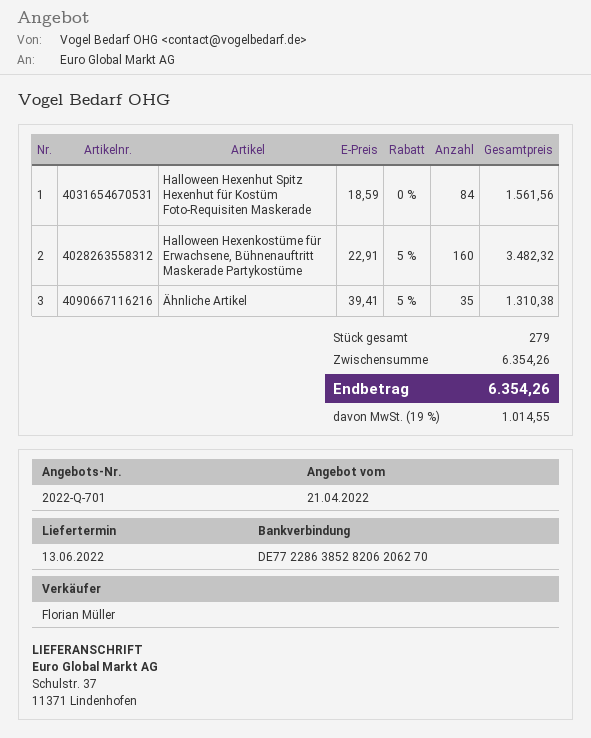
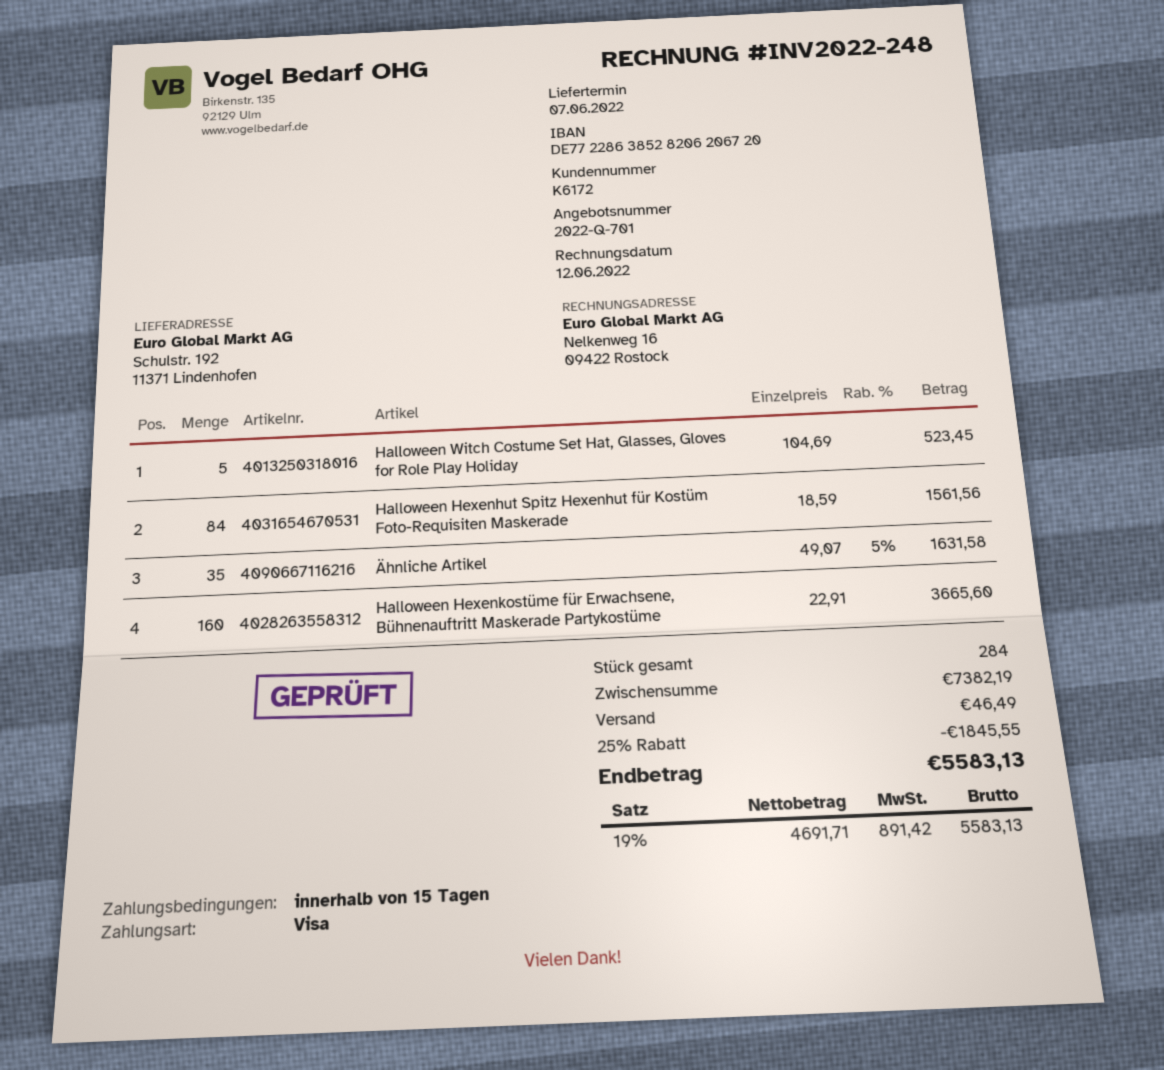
delivery date: 2022-06-13 -> 2022-06-07
bank account: DE77228638528206206270 -> DE77228638528206206720
ship to: Schulstr. 37, 11371 Lindenhofen -> Schulstr. 192, 11371 Lindenhofen
Halloween Hexenkostüme für Erwachsene, Bühnenauftritt Maskerade Partykostüme: 160 x 22.91 - 5% = 3482.32 -> 160 x 22.91 = 3665.60
Ähnliche Artikel: 35 x 39.41 - 5% = 1310.38 -> 35 x 49.07 - 5% = 1631.58
Halloween Witch Costume Set Hat, Glasses, Gloves for Role Play Holiday: none -> 5 x 104.69 = 523.45
total quantity: 279 -> 284
subtotal: 6354.26 -> 7382.19
discount: none -> 25% = 1845.55
shipping: none -> 46.49
tax: 19% = 1014.55 -> 19% = 891.42
total: 6354.26 -> 5583.13

